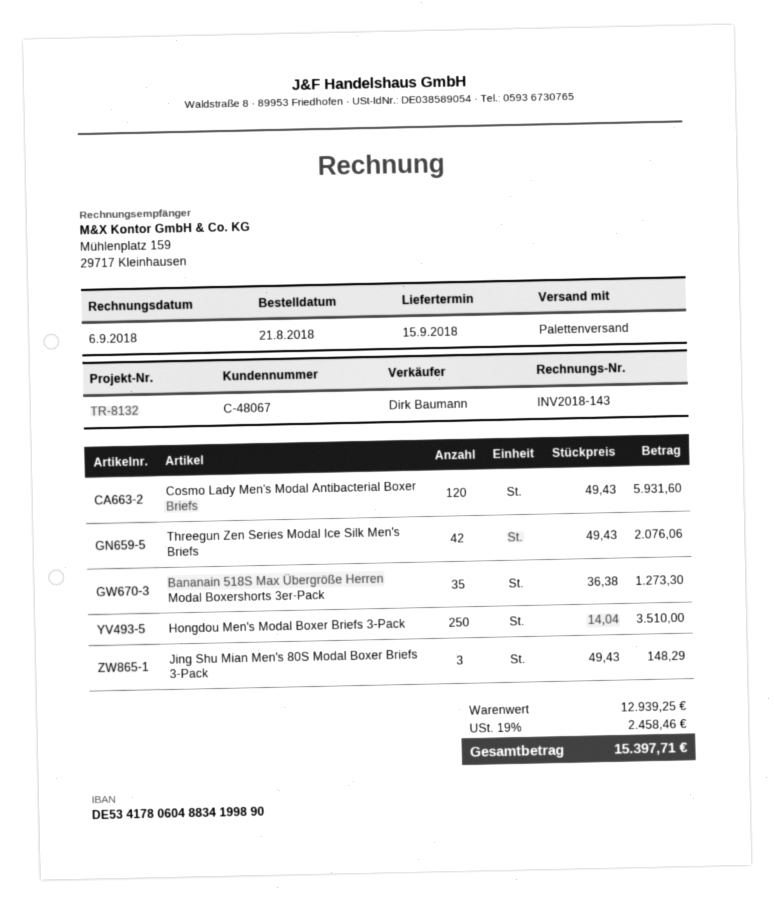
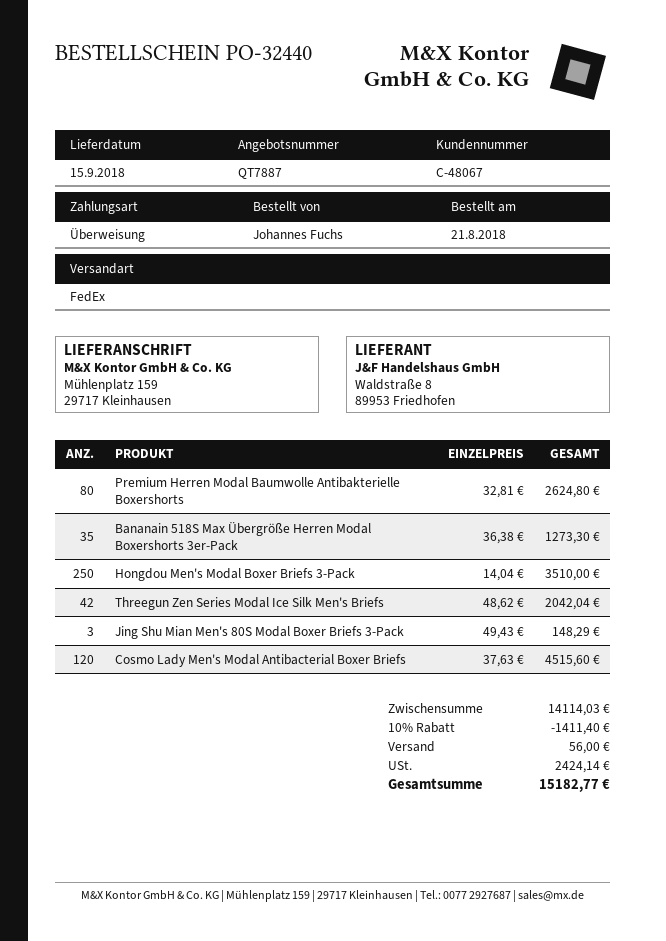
shipping method: pallet freight -> FedEx
Cosmo Lady Men's Modal Antibacterial Boxer Briefs: 120 x 49.43 = 5931.60 -> 120 x 37.63 = 4515.60
Threegun Zen Series Modal Ice Silk Men's Briefs: 42 x 49.43 = 2076.06 -> 42 x 48.62 = 2042.04
Premium Herren Modal Baumwolle Antibakterielle Boxershorts: none -> 80 x 32.81 = 2624.80
subtotal: 12939.25 -> 14114.03
discount: none -> 10% = 1411.40
shipping: none -> 56.00
tax: 2458.46 -> 2424.14
total: 15397.71 -> 15182.77

